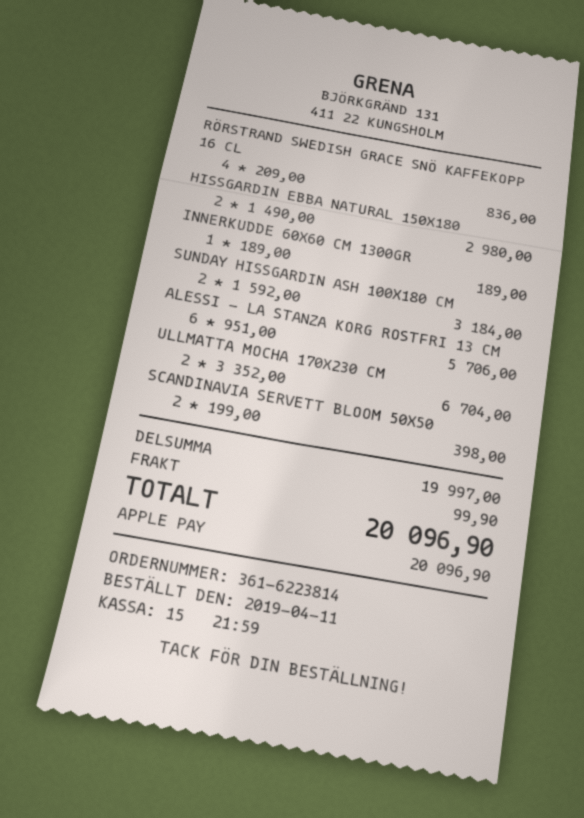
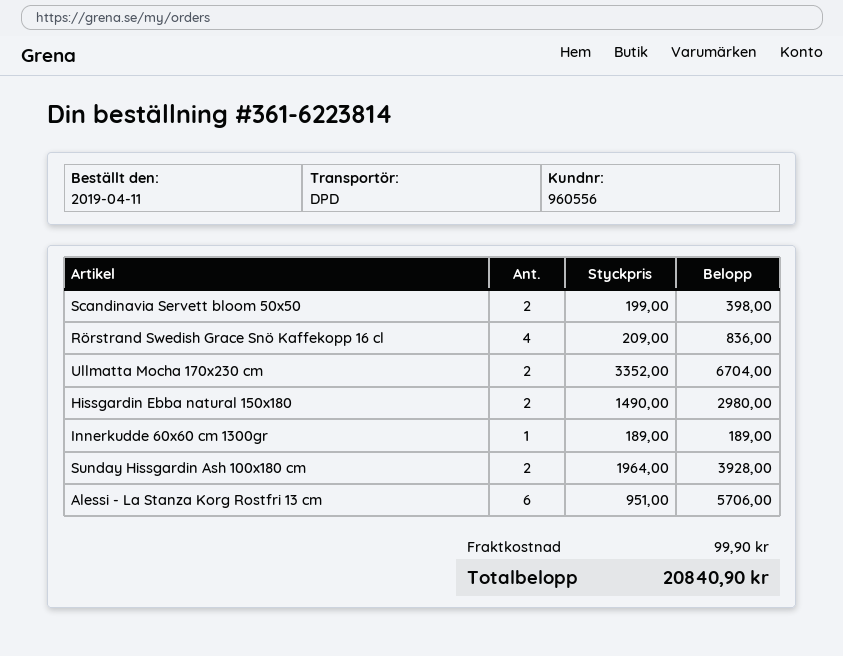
SUNDAY HISSGARDIN ASH 100X180 CM: 2 x 1592.00 = 3184.00 -> 2 x 1964.00 = 3928.00
total: 20096.90 -> 20840.90

